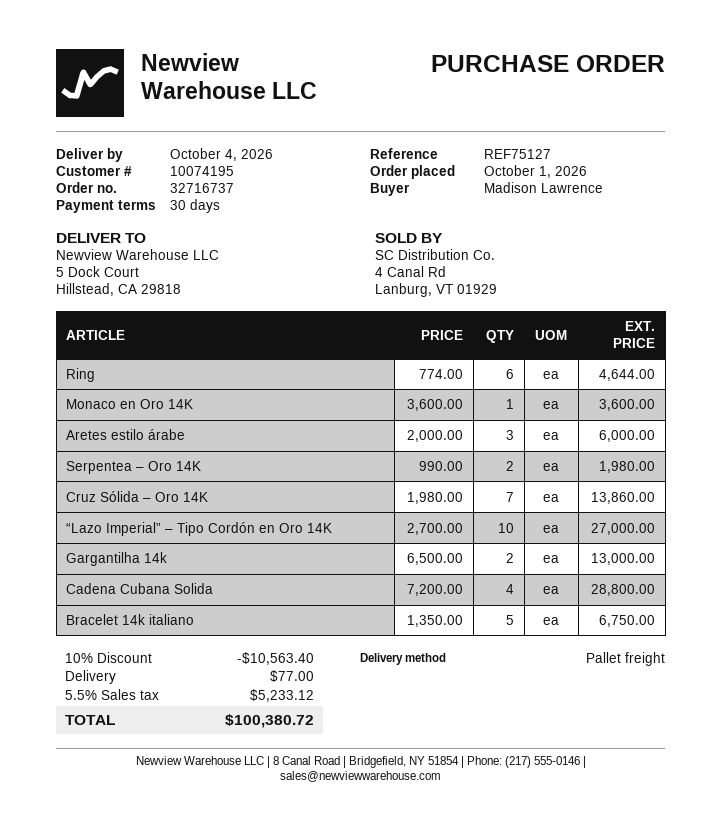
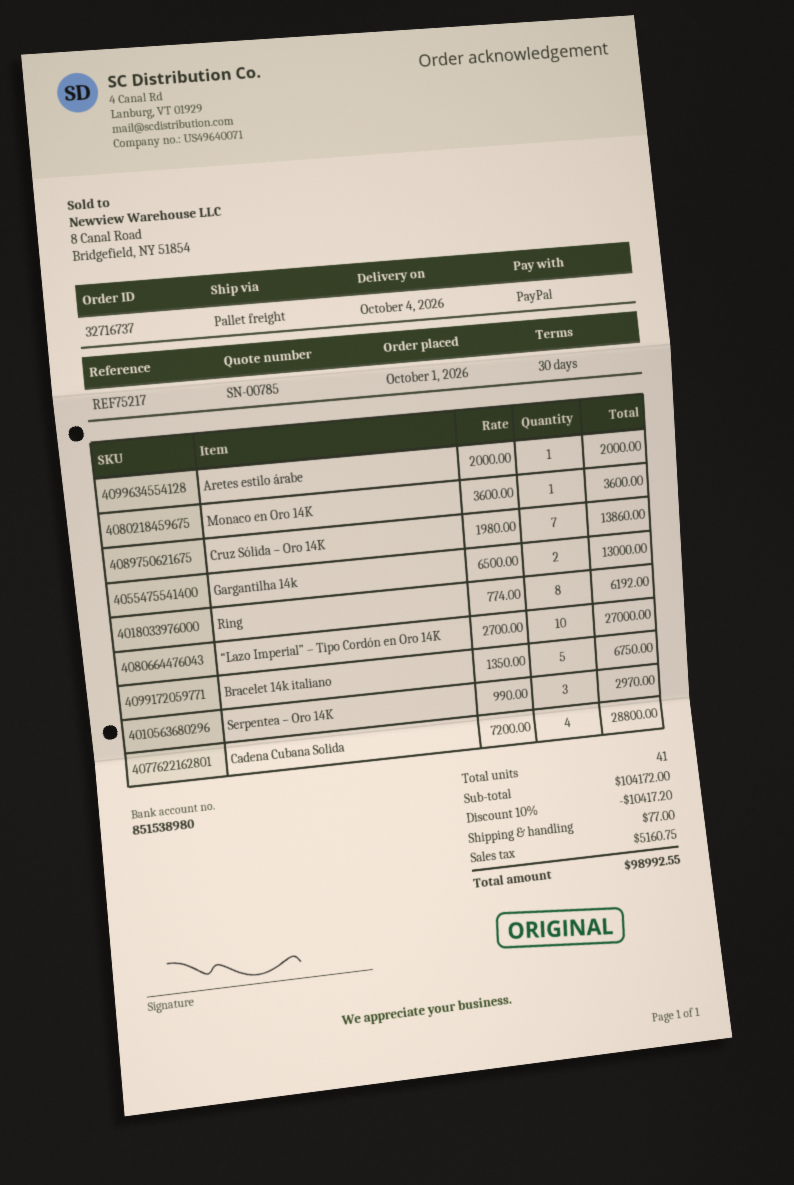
reference: REF75127 -> REF75217
Ring: 6 x 774.00 = 4644.00 -> 8 x 774.00 = 6192.00
Aretes estilo árabe: 3 x 2000.00 = 6000.00 -> 1 x 2000.00 = 2000.00
Serpentea – Oro 14K: 2 x 990.00 = 1980.00 -> 3 x 990.00 = 2970.00
discount: 10% = 10563.40 -> 10% = 10417.20
tax: 5233.12 -> 5160.75
total: 100380.72 -> 98992.55

